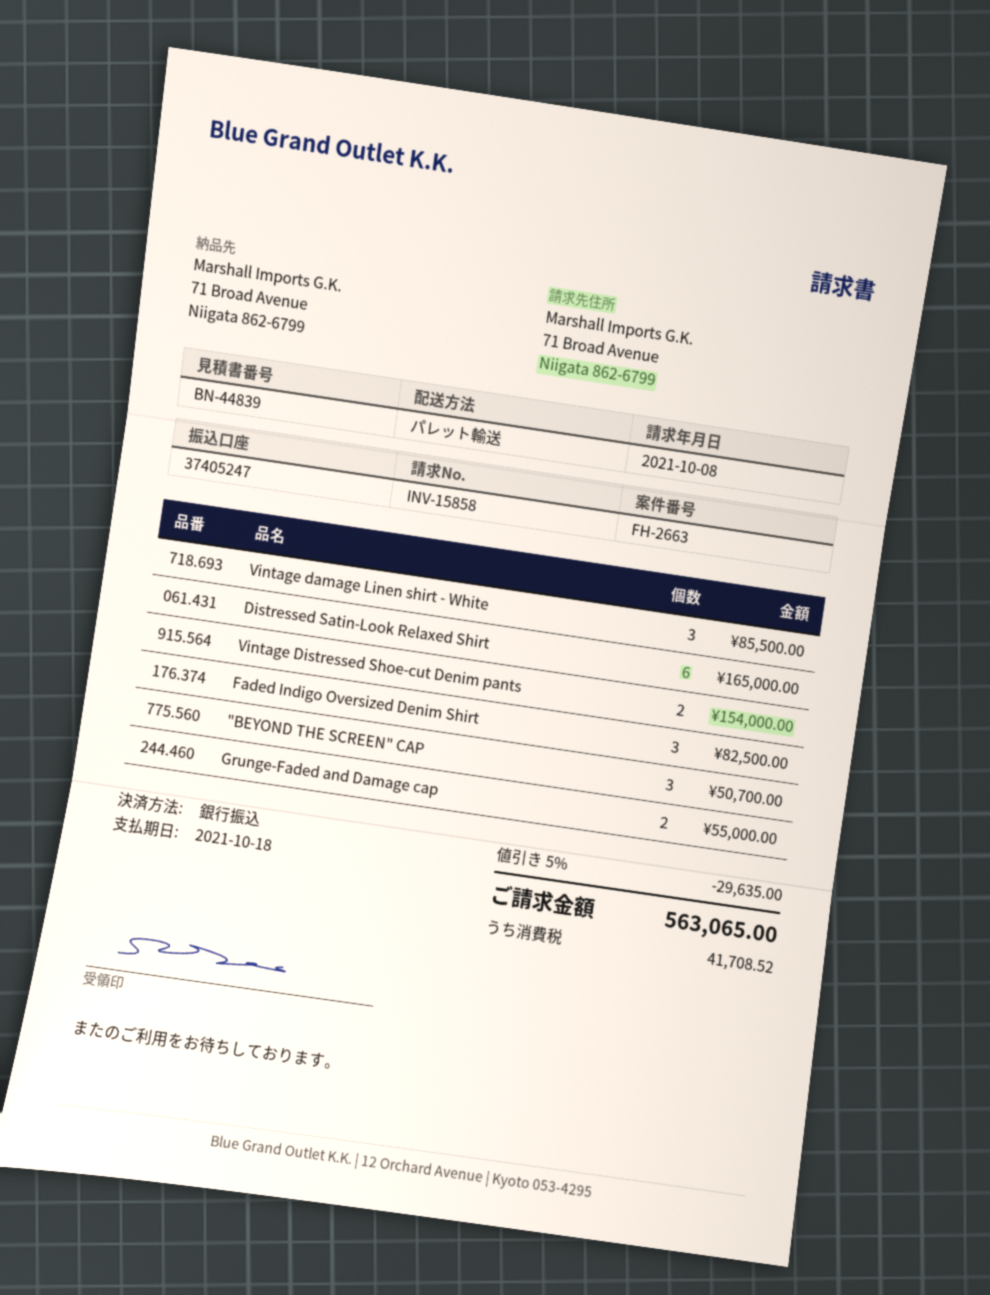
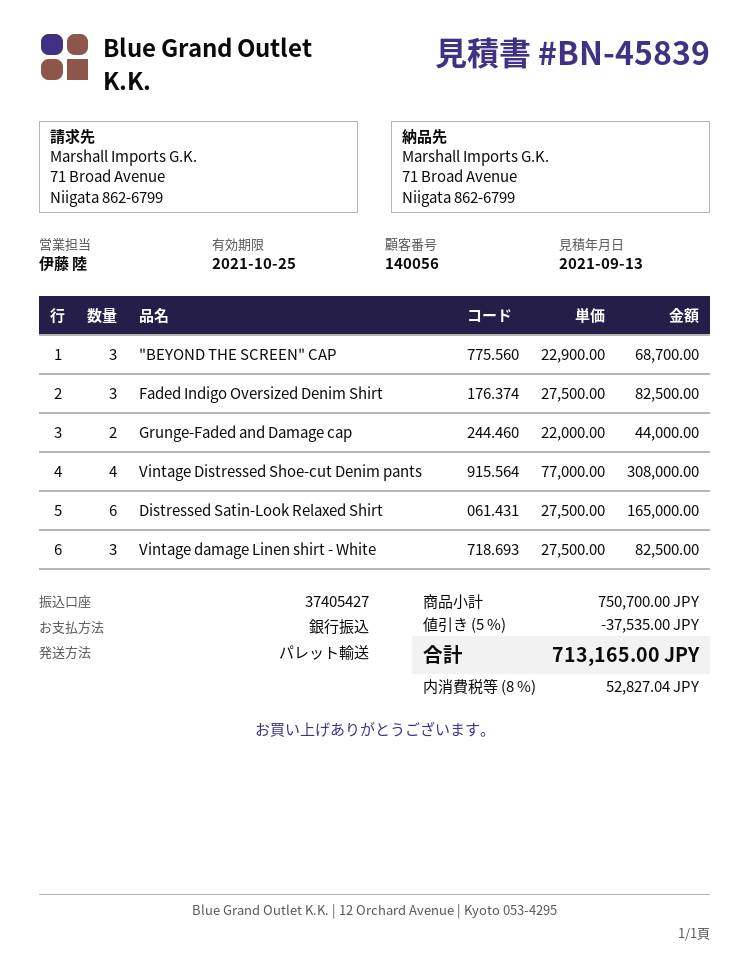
quote number: BN-44839 -> BN-45839
bank account: 37405247 -> 37405427
Vintage damage Linen shirt - White: 3 for 85500.00 -> 3 for 82500.00
Vintage Distressed Shoe-cut Denim pants: 2 for 154000.00 -> 4 for 308000.00
"BEYOND THE SCREEN" CAP: 3 for 50700.00 -> 3 for 68700.00
Grunge-Faded and Damage cap: 2 for 55000.00 -> 2 for 44000.00
discount: 5% = 29635.00 -> 5% = 37535.00
tax: 41708.52 -> 52827.04
total: 563065.00 -> 713165.00

